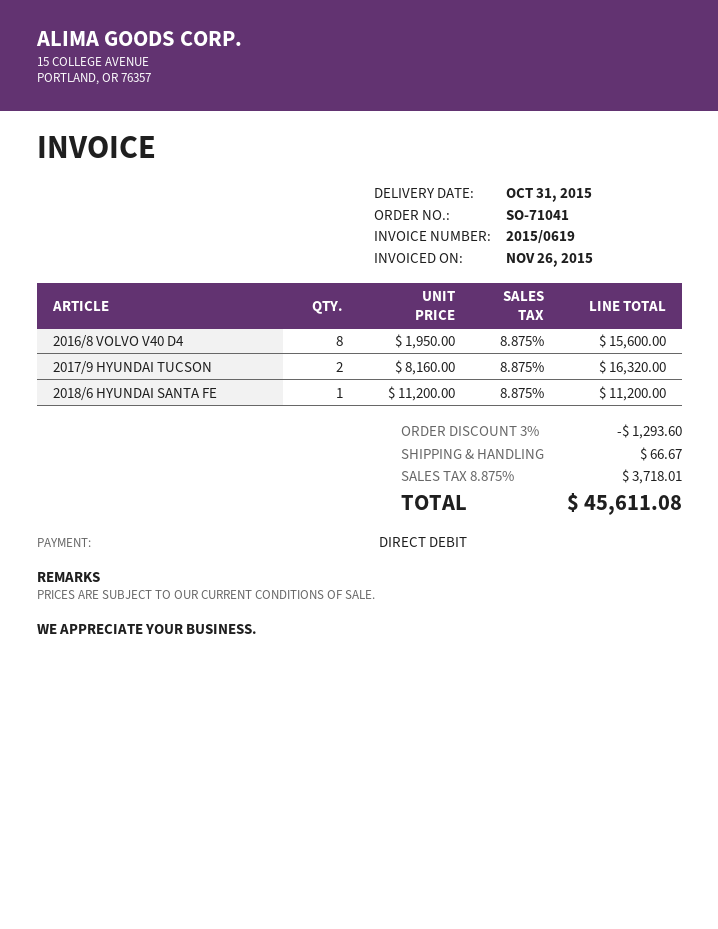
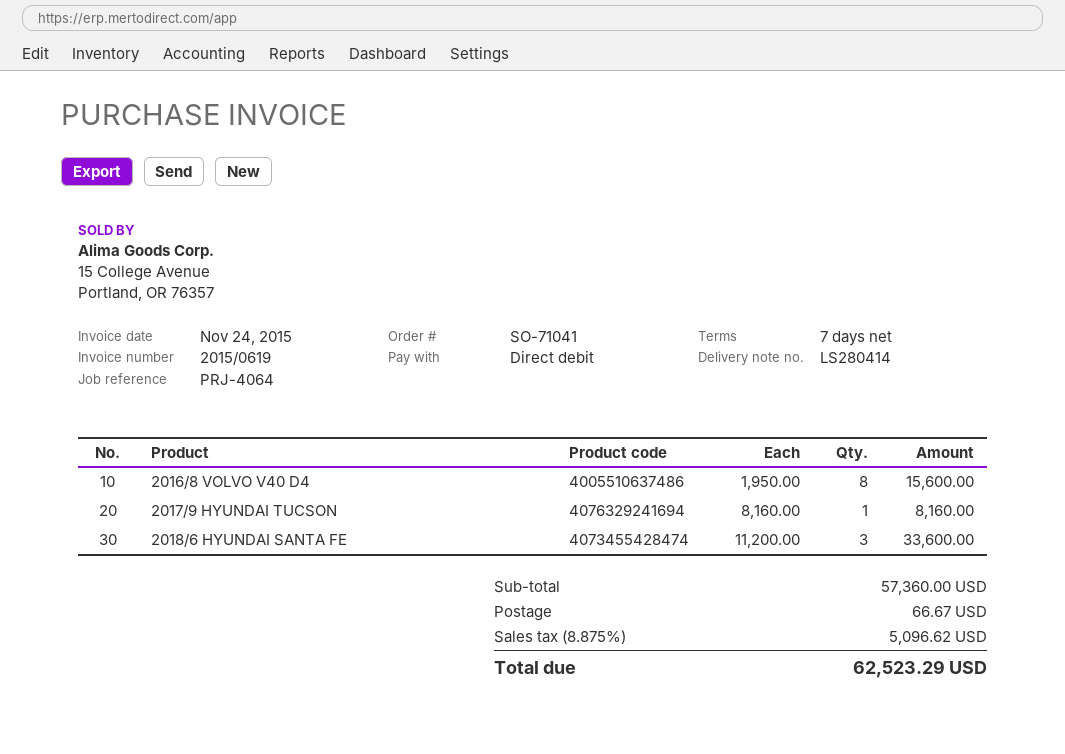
invoice date: 2015-11-26 -> 2015-11-24
2017/9 HYUNDAI TUCSON: 2 x 8160.00 = 16320.00 -> 1 x 8160.00 = 8160.00
2018/6 HYUNDAI SANTA FE: 1 x 11200.00 = 11200.00 -> 3 x 11200.00 = 33600.00
discount: 3% = 1293.60 -> none
tax: 8.875% = 3718.01 -> 8.875% = 5096.62
total: 45611.08 -> 62523.29

